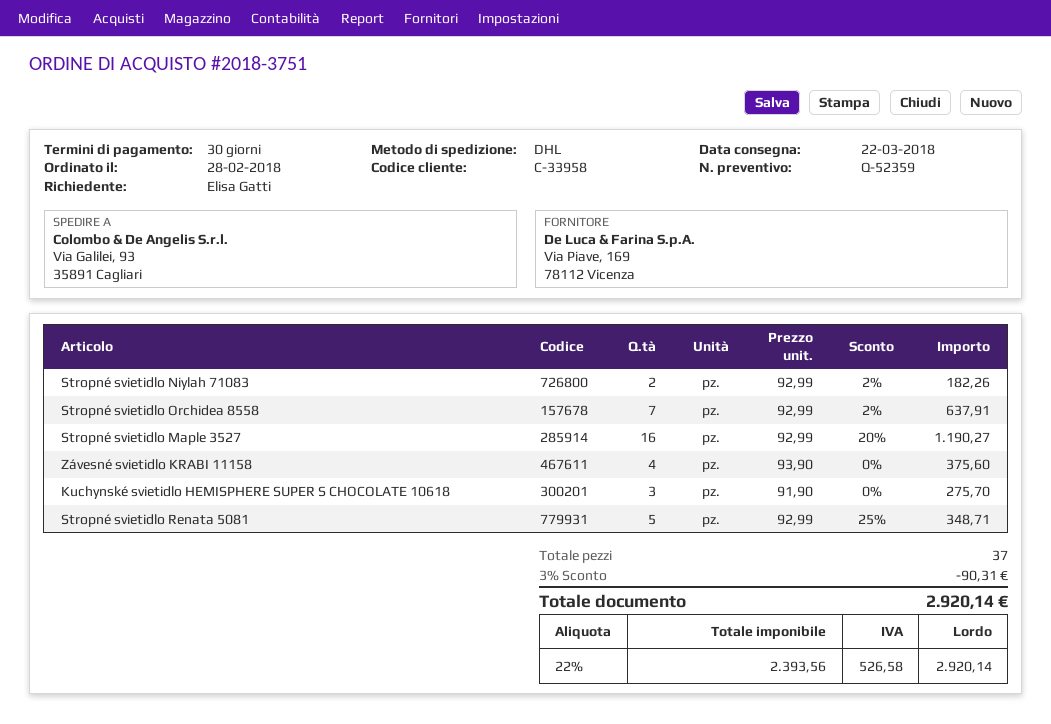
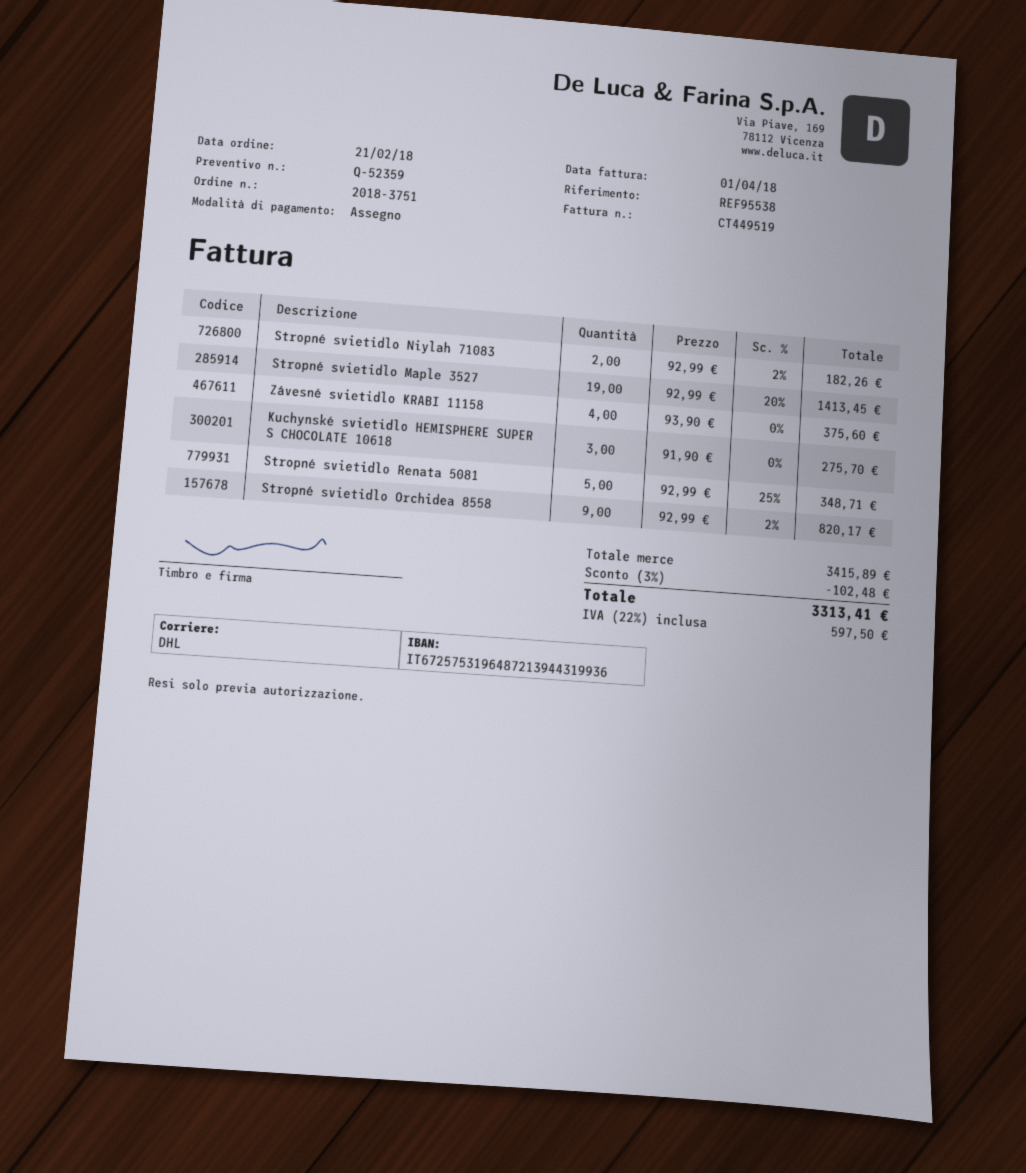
order date: 2018-02-28 -> 2018-02-21
Stropné svietidlo Orchidea 8558: 7 x 92.99 - 2% = 637.91 -> 9 x 92.99 - 2% = 820.17
Stropné svietidlo Maple 3527: 16 x 92.99 - 20% = 1190.27 -> 19 x 92.99 - 20% = 1413.45
discount: 3% = 90.31 -> 3% = 102.48
tax: 22% = 526.58 -> 22% = 597.50
total: 2920.14 -> 3313.41

